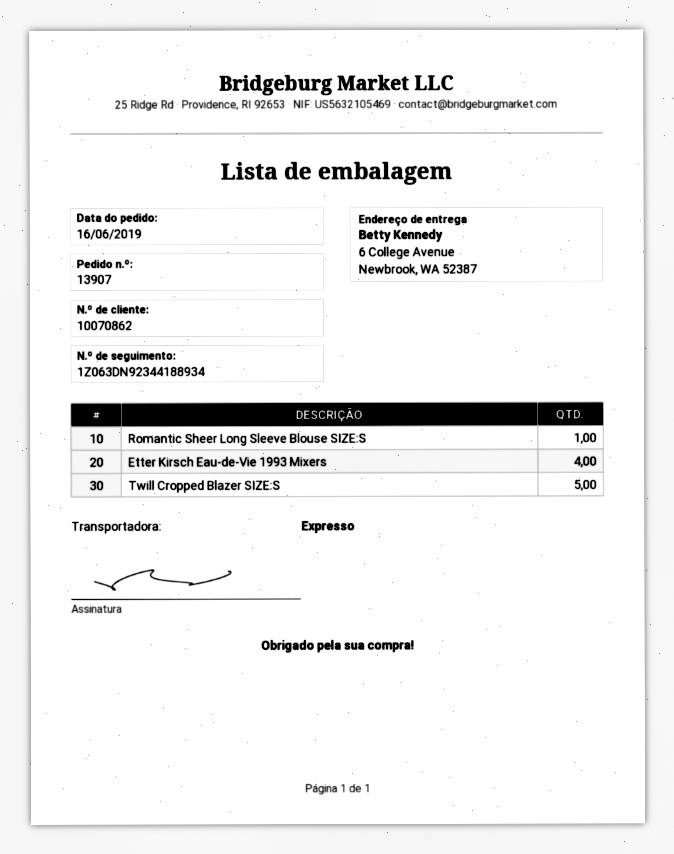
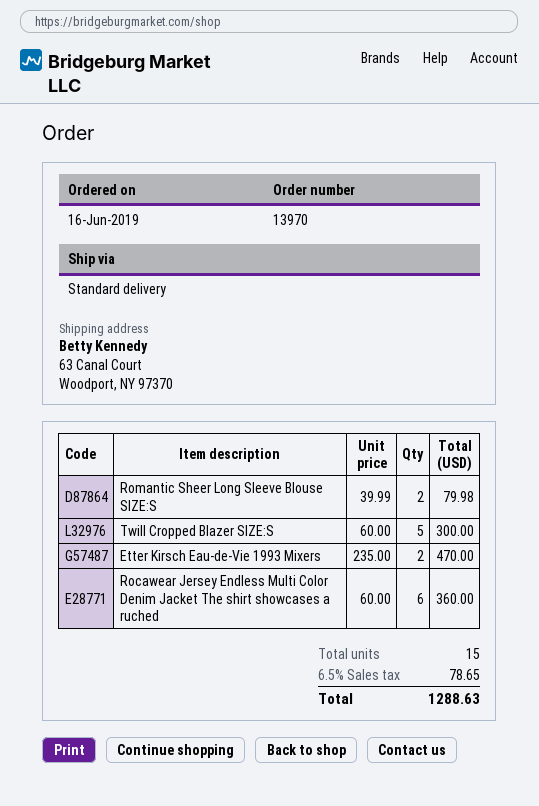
order number: 13907 -> 13970
shipping method: express -> standard
ship to: 6 College Avenue, Newbrook, WA 52387 -> 63 Canal Court, Woodport, NY 97370
Romantic Sheer Long Sleeve Blouse SIZE:S: 1 -> 2
Etter Kirsch Eau-de-Vie 1993 Mixers: 4 -> 2
Rocawear Jersey Endless Multi Color Denim Jacket The shirt showcases a ruched: none -> 6

